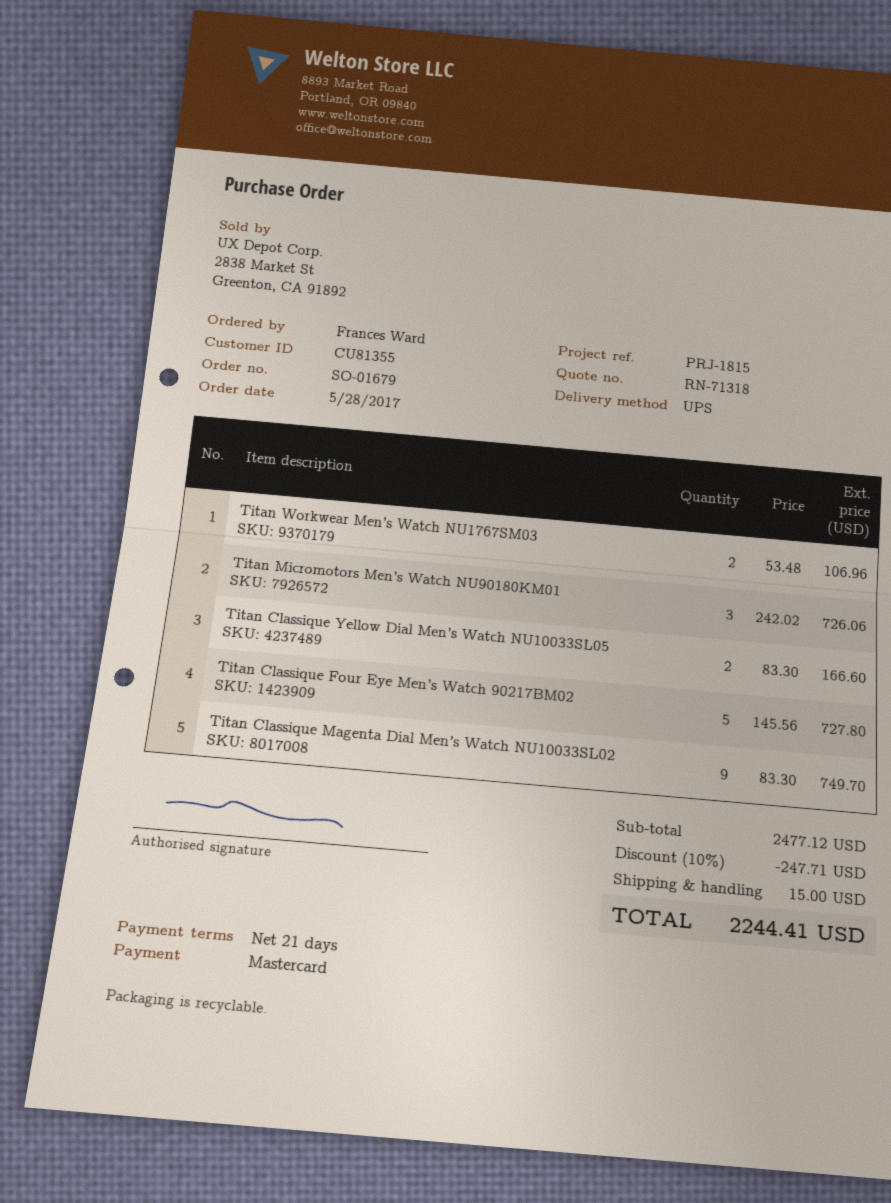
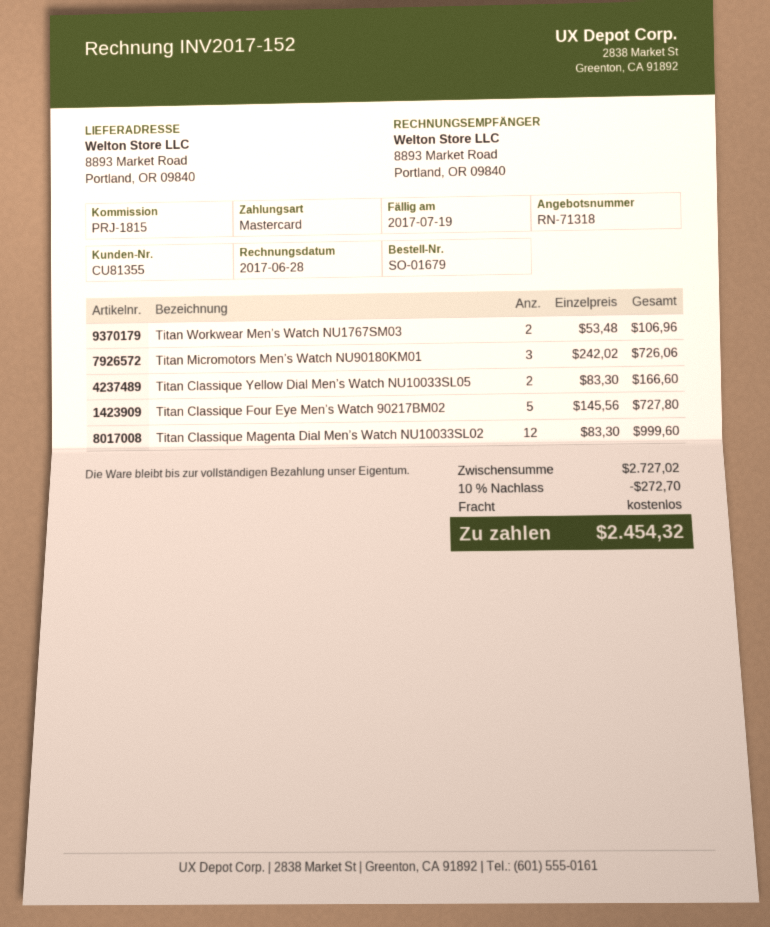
Titan Classique Magenta Dial Men’s Watch NU10033SL02: 9 x 83.30 = 749.70 -> 12 x 83.30 = 999.60
subtotal: 2477.12 -> 2727.02
discount: 10% = 247.71 -> 10% = 272.70
shipping: 15.00 -> 0.00
total: 2244.41 -> 2454.32

